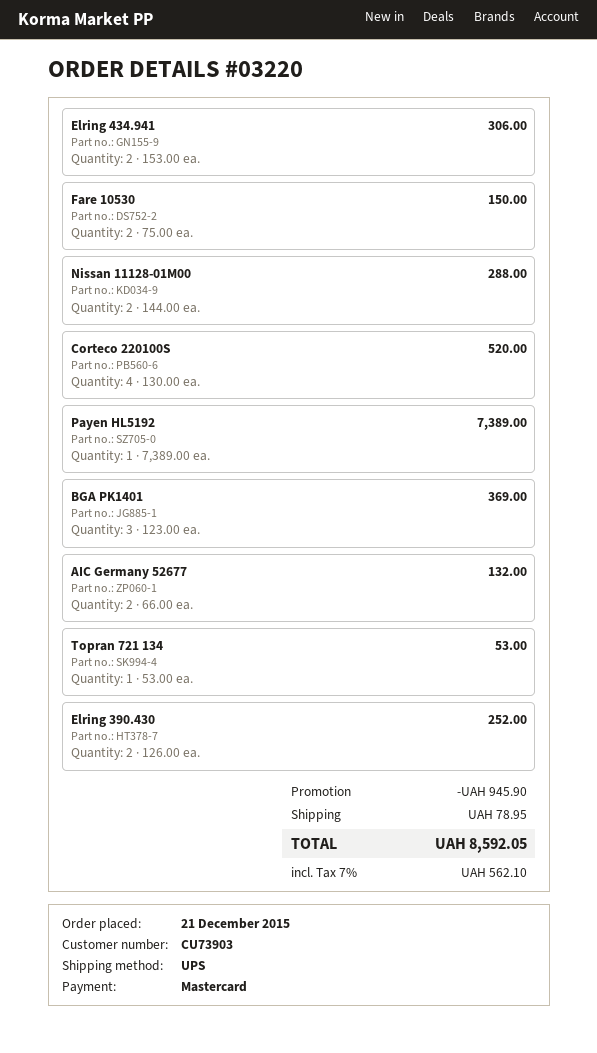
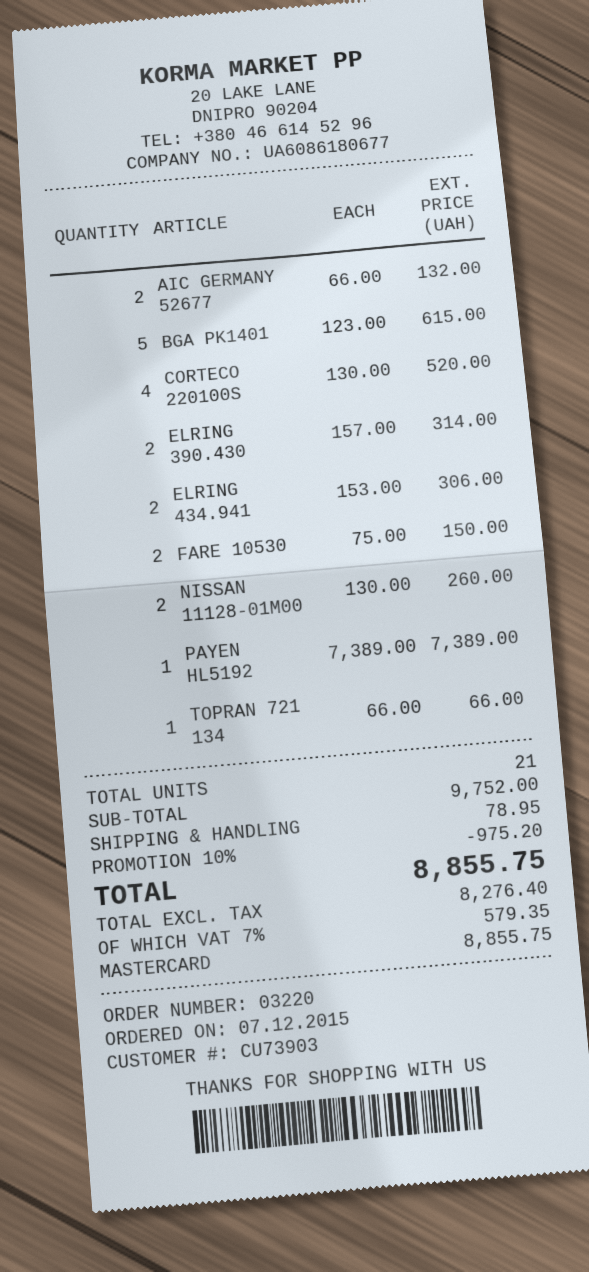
order date: 2015-12-21 -> 2015-12-07
Nissan 11128-01M00: 2 x 144.00 = 288.00 -> 2 x 130.00 = 260.00
BGA PK1401: 3 x 123.00 = 369.00 -> 5 x 123.00 = 615.00
Topran 721 134: 1 x 53.00 = 53.00 -> 1 x 66.00 = 66.00
Elring 390.430: 2 x 126.00 = 252.00 -> 2 x 157.00 = 314.00
discount: 945.90 -> 975.20
tax: 7% = 562.10 -> 7% = 579.35
total: 8592.05 -> 8855.75

